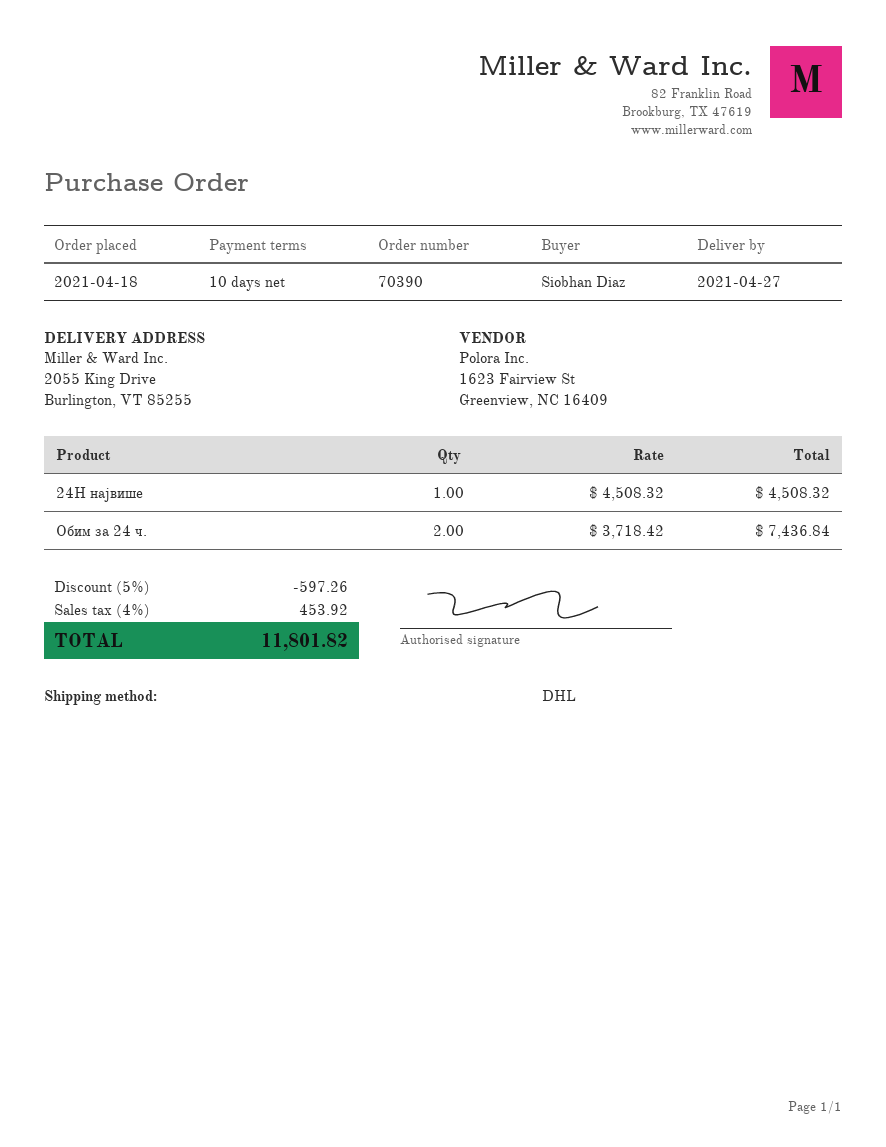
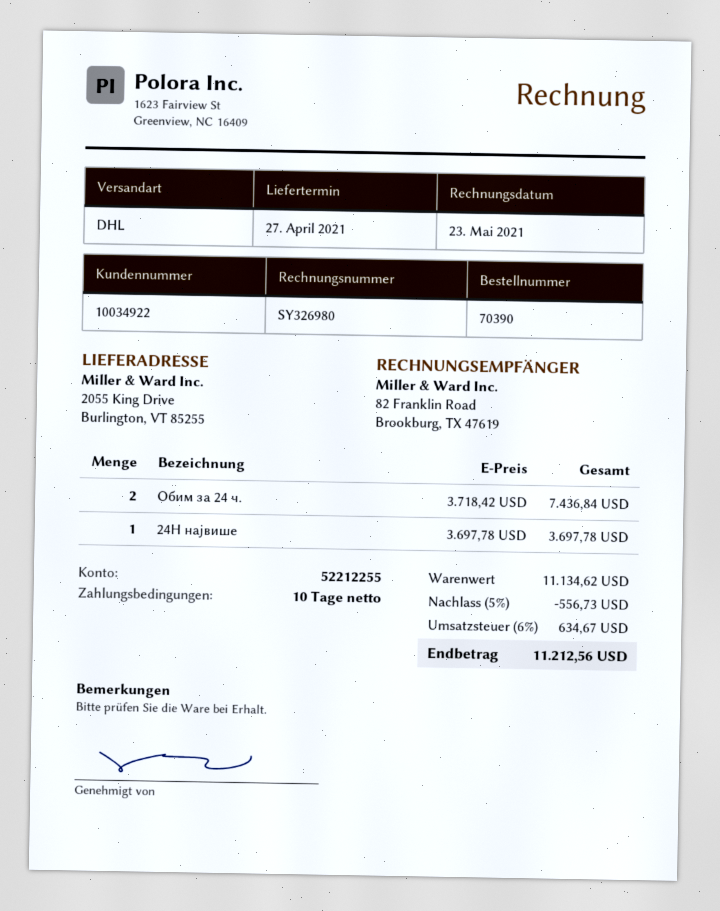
24H највише: 1 x 4508.32 = 4508.32 -> 1 x 3697.78 = 3697.78
discount: 5% = 597.26 -> 5% = 556.73
tax: 4% = 453.92 -> 6% = 634.67
total: 11801.82 -> 11212.56

